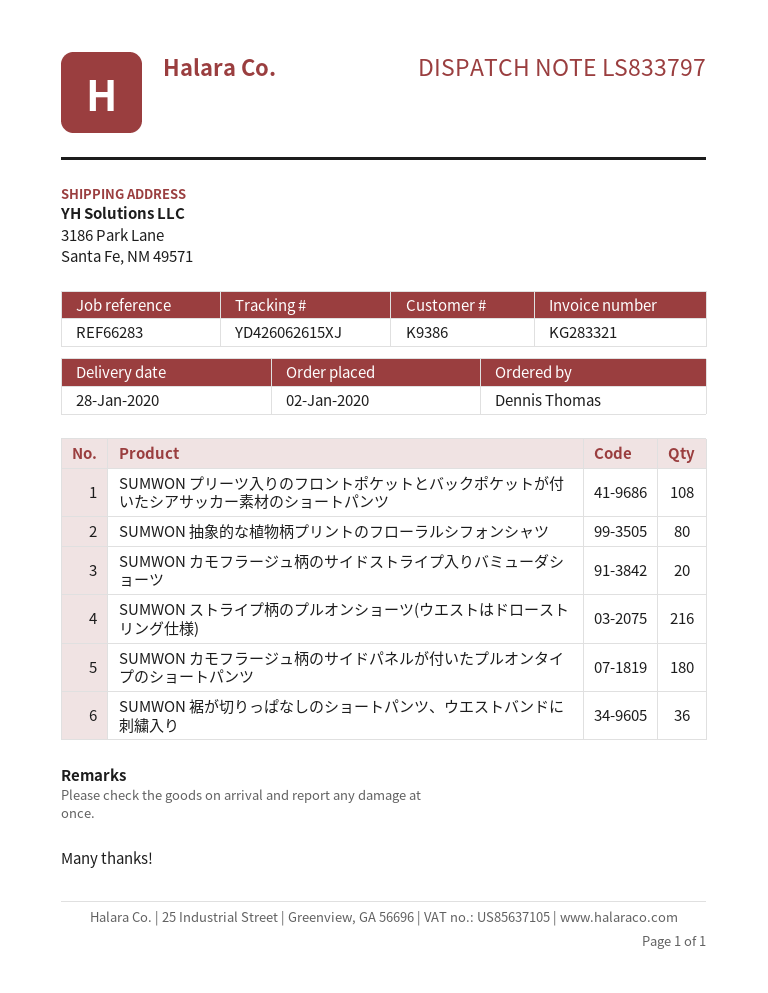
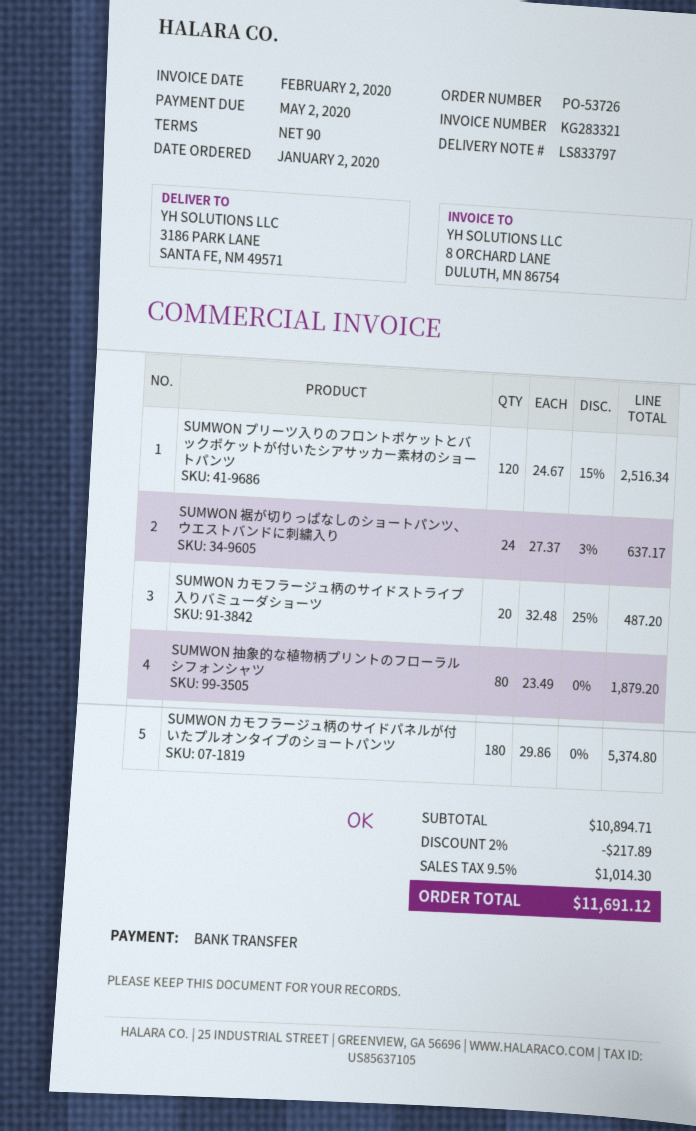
SUMWON プリーツ入りのフロントポケットとバックポケットが付いたシアサッカー素材のショートパンツ: 108 -> 120
SUMWON ストライプ柄のプルオンショーツ(ウエストはドローストリング仕様): 216 -> none
SUMWON 裾が切りっぱなしのショートパンツ、ウエストバンドに刺繍入り: 36 -> 24

